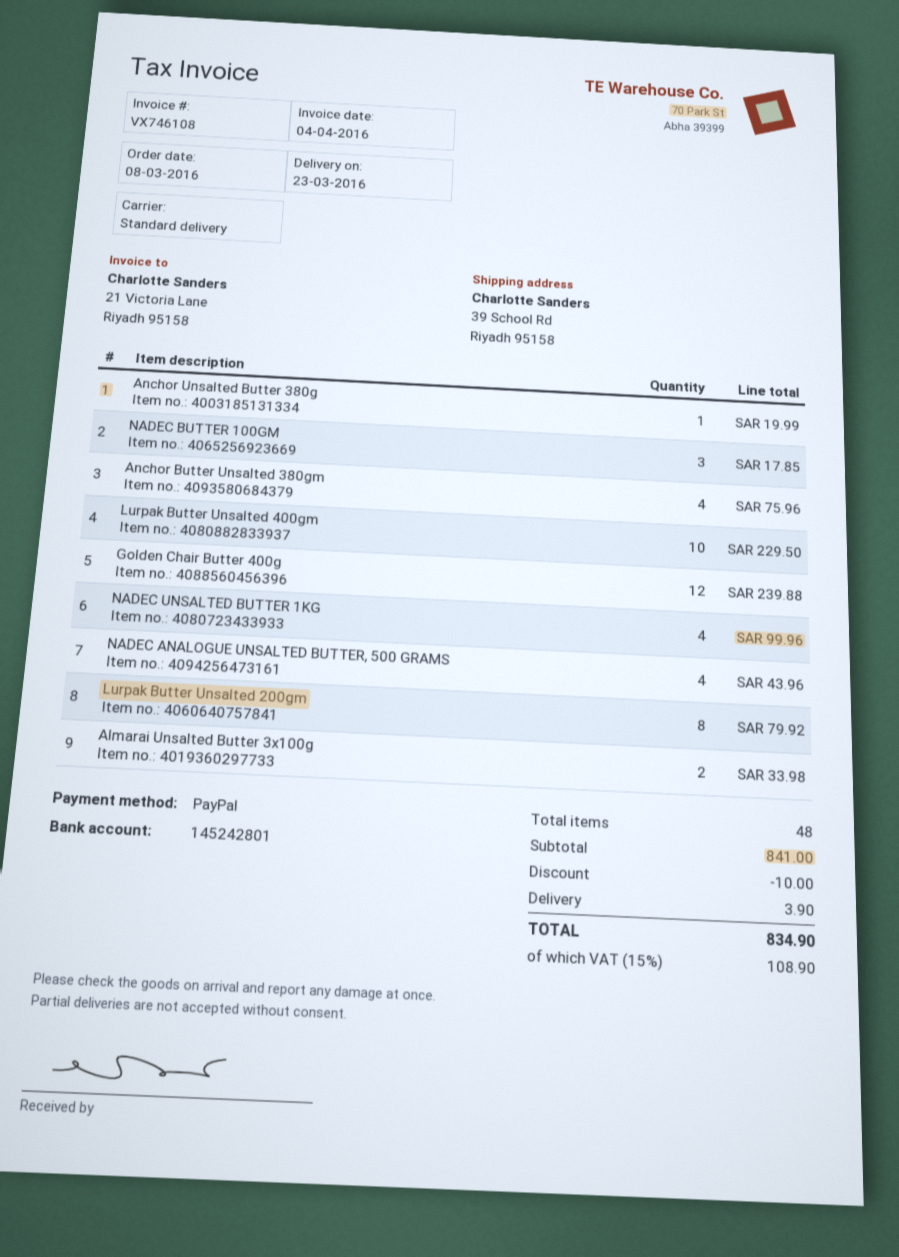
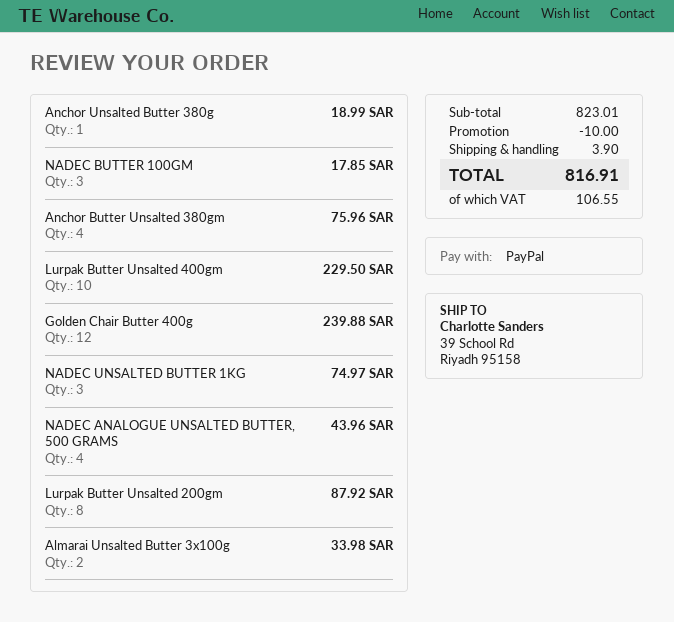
Anchor Unsalted Butter 380g: 1 for 19.99 -> 1 for 18.99
NADEC UNSALTED BUTTER 1KG: 4 for 99.96 -> 3 for 74.97
Lurpak Butter Unsalted 200gm: 8 for 79.92 -> 8 for 87.92
subtotal: 841.00 -> 823.01
tax: 108.90 -> 106.55
total: 834.90 -> 816.91

